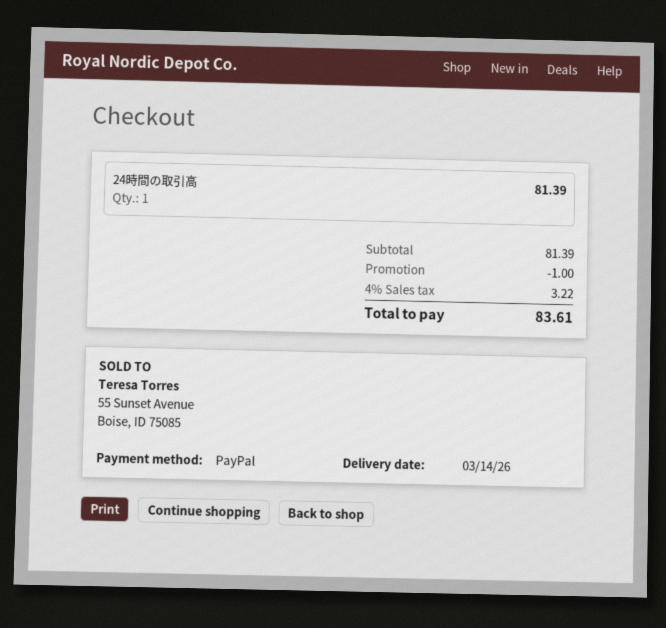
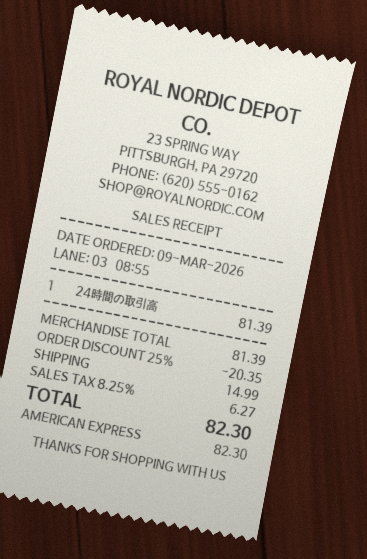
payment method: PayPal -> American Express
discount: 1.00 -> 20.35
shipping: none -> 14.99
tax: 4% = 3.22 -> 8.25% = 6.27
total: 83.61 -> 82.30

